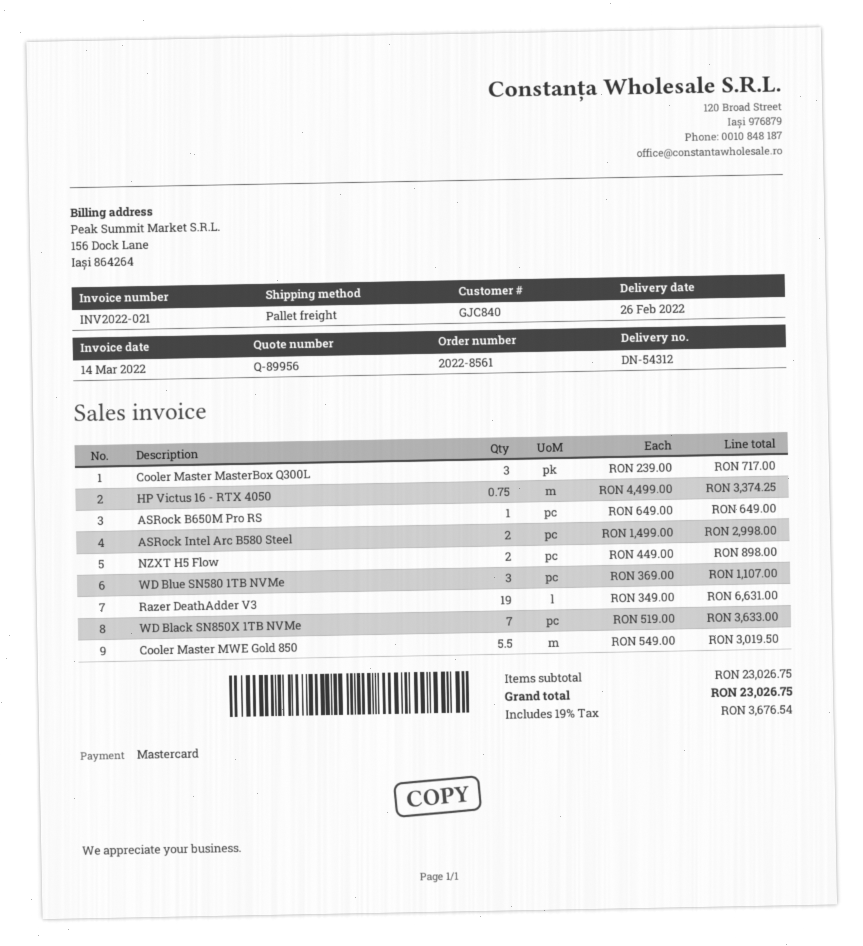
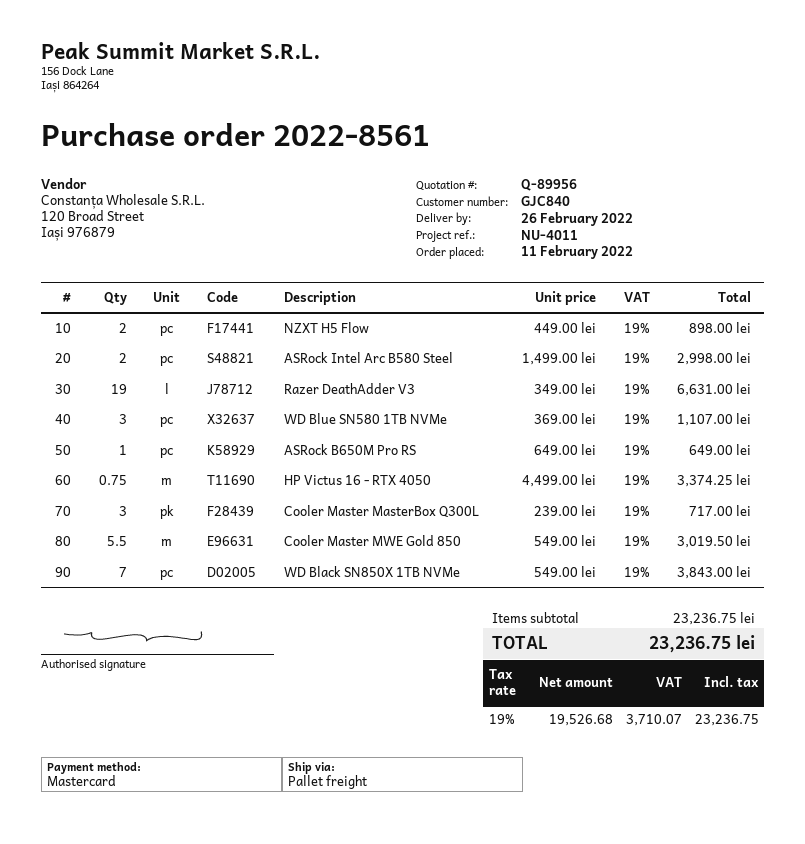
WD Black SN850X 1TB NVMe: 7 x 519.00 = 3633.00 -> 7 x 549.00 = 3843.00
subtotal: 23026.75 -> 23236.75
tax: 19% = 3676.54 -> 19% = 3710.07
total: 23026.75 -> 23236.75

